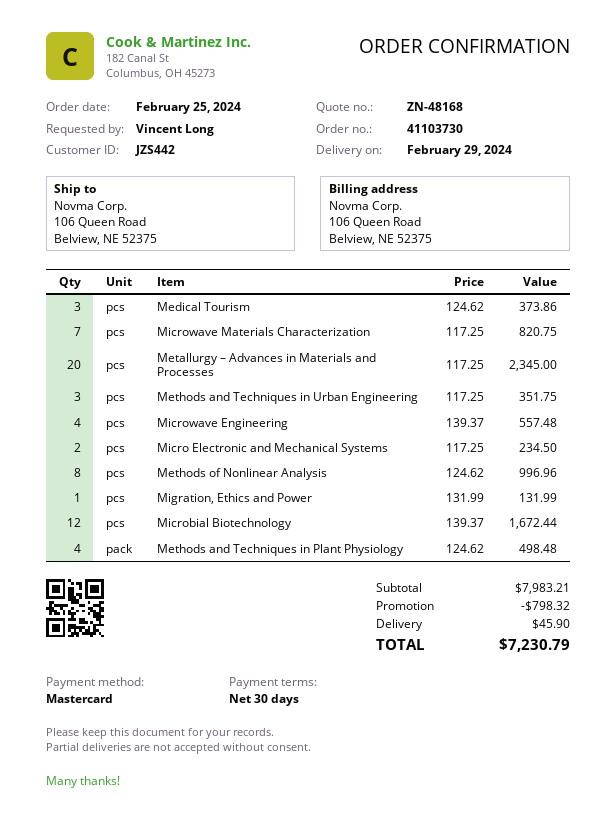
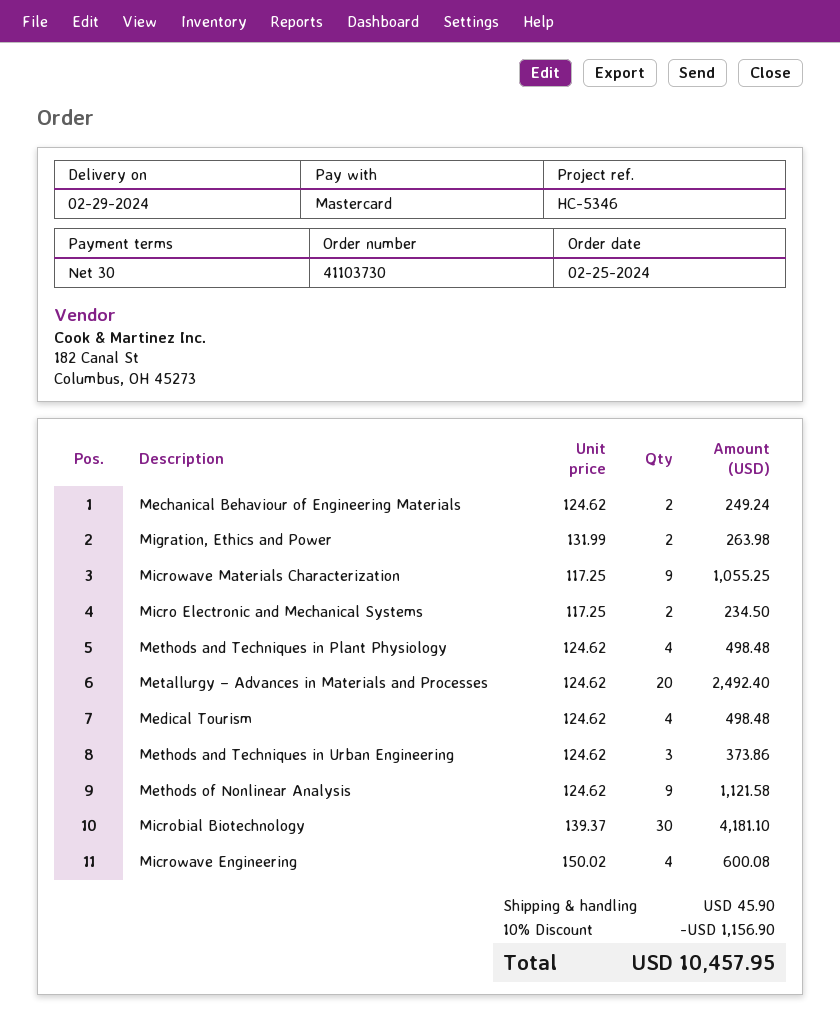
Medical Tourism: 3 x 124.62 = 373.86 -> 4 x 124.62 = 498.48
Microwave Materials Characterization: 7 x 117.25 = 820.75 -> 9 x 117.25 = 1055.25
Metallurgy – Advances in Materials and Processes: 20 x 117.25 = 2345.00 -> 20 x 124.62 = 2492.40
Methods and Techniques in Urban Engineering: 3 x 117.25 = 351.75 -> 3 x 124.62 = 373.86
Microwave Engineering: 4 x 139.37 = 557.48 -> 4 x 150.02 = 600.08
Methods of Nonlinear Analysis: 8 x 124.62 = 996.96 -> 9 x 124.62 = 1121.58
Migration, Ethics and Power: 1 x 131.99 = 131.99 -> 2 x 131.99 = 263.98
Microbial Biotechnology: 12 x 139.37 = 1672.44 -> 30 x 139.37 = 4181.10
Mechanical Behaviour of Engineering Materials: none -> 2 x 124.62 = 249.24
discount: 798.32 -> 1156.90
total: 7230.79 -> 10457.95

